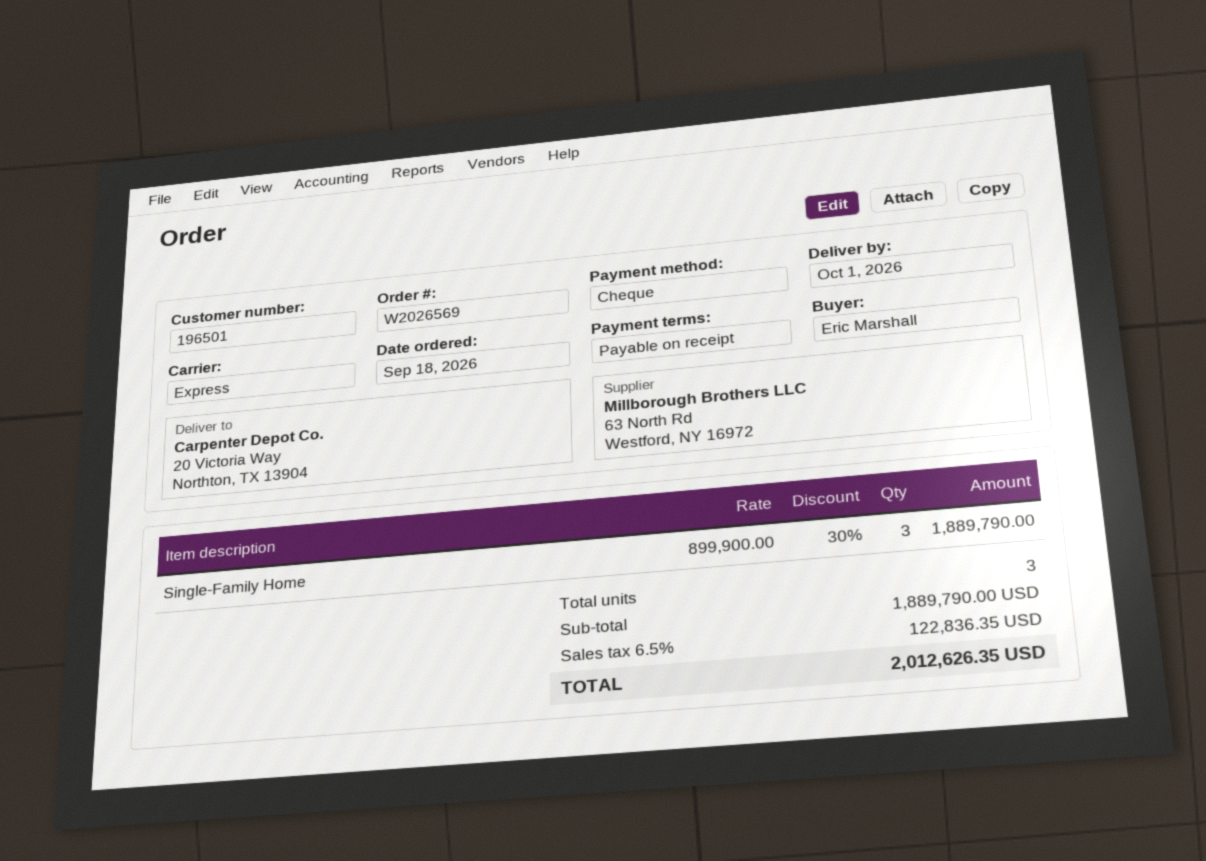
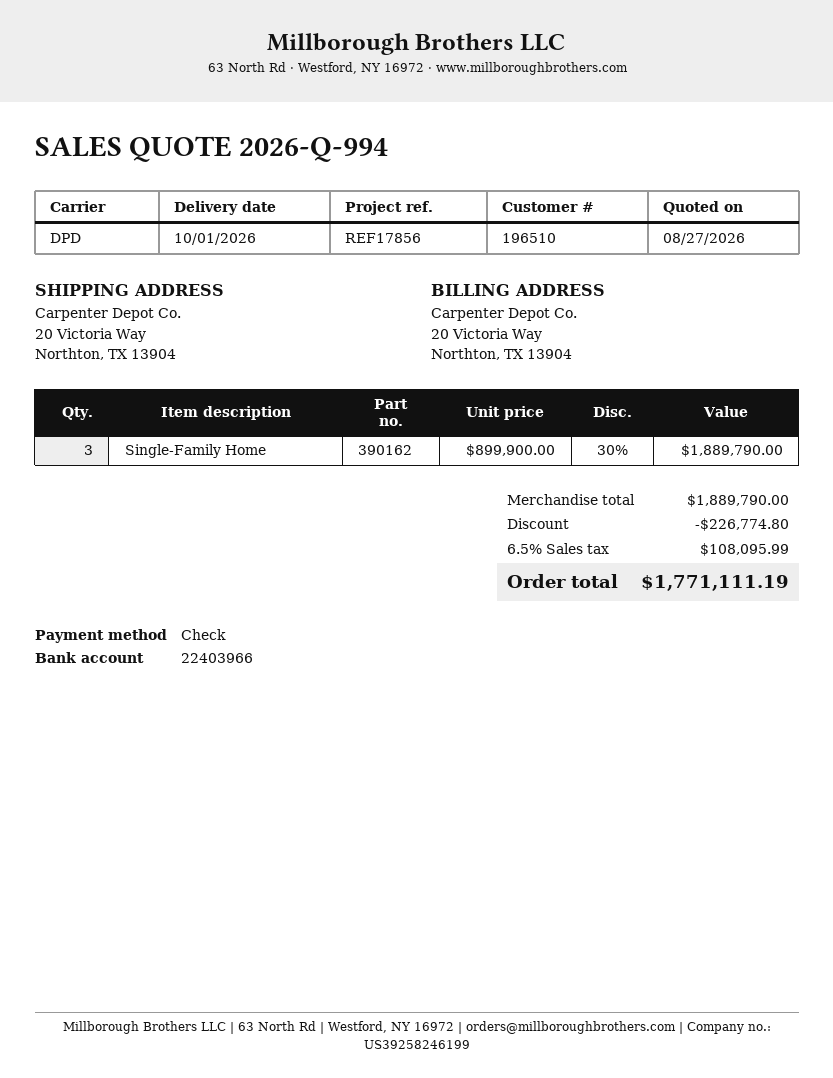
customer number: 196501 -> 196510
shipping method: express -> DPD
discount: none -> 226774.80
tax: 6.5% = 122836.35 -> 6.5% = 108095.99
total: 2012626.35 -> 1771111.19

